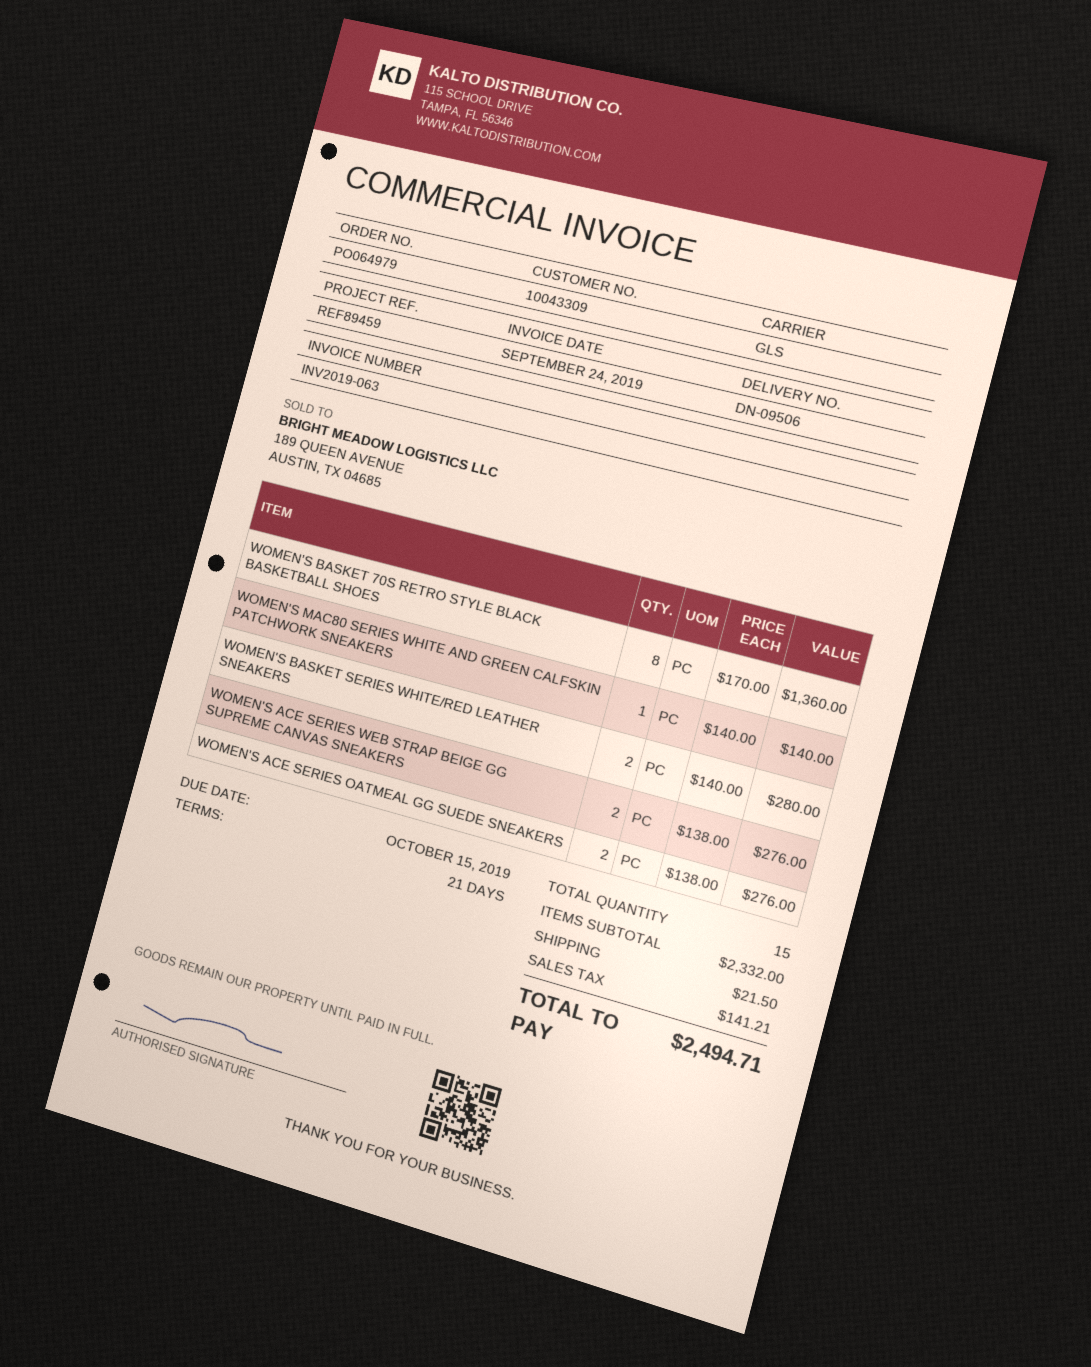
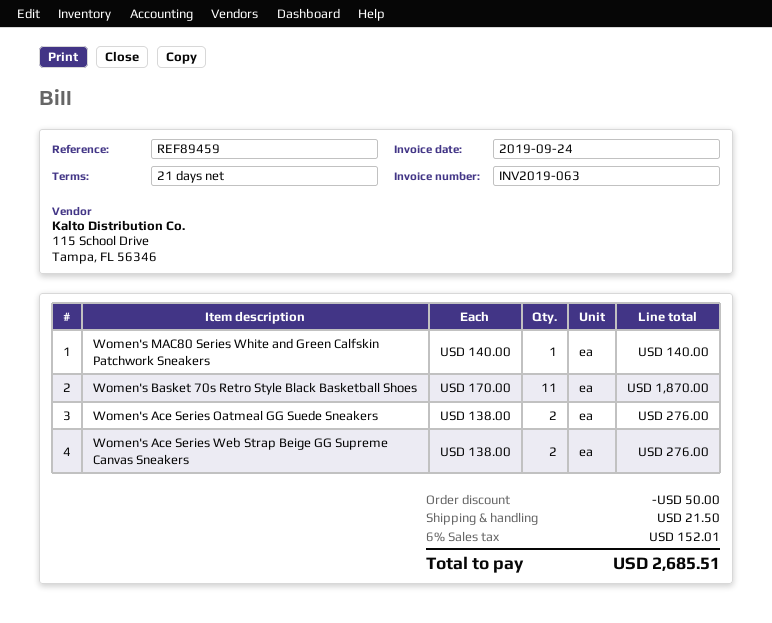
WOMEN'S BASKET 70S RETRO STYLE BLACK BASKETBALL SHOES: 8 x 170.00 = 1360.00 -> 11 x 170.00 = 1870.00
WOMEN'S BASKET SERIES WHITE/RED LEATHER SNEAKERS: 2 x 140.00 = 280.00 -> none
discount: none -> 50.00
tax: 141.21 -> 152.01
total: 2494.71 -> 2685.51

